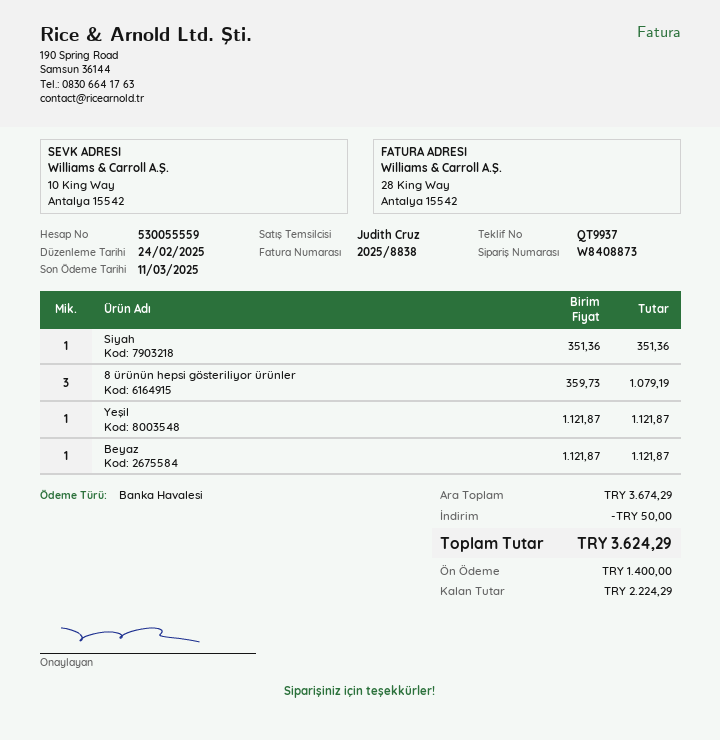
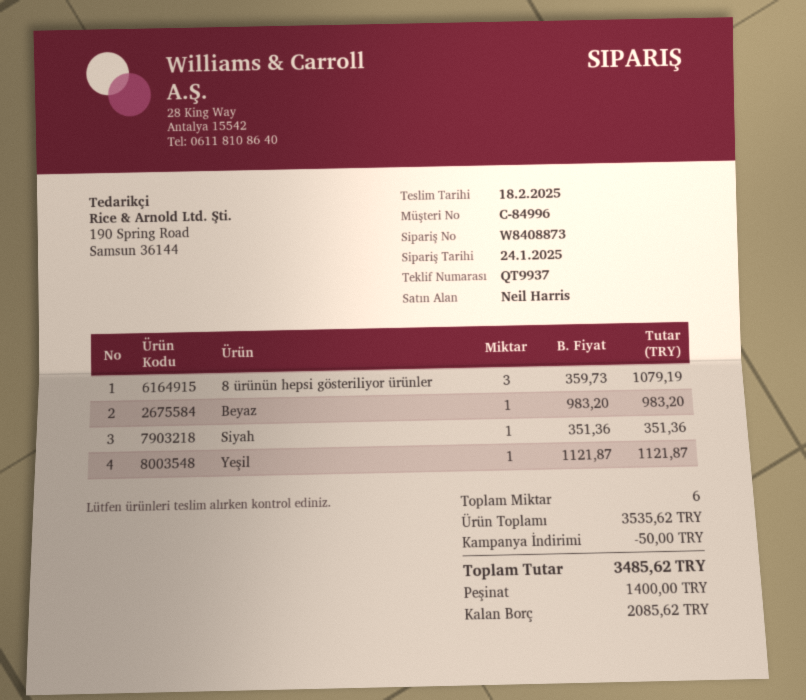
Beyaz: 1 x 1121.87 = 1121.87 -> 1 x 983.20 = 983.20
subtotal: 3674.29 -> 3535.62
total: 3624.29 -> 3485.62
balance: 2224.29 -> 2085.62

